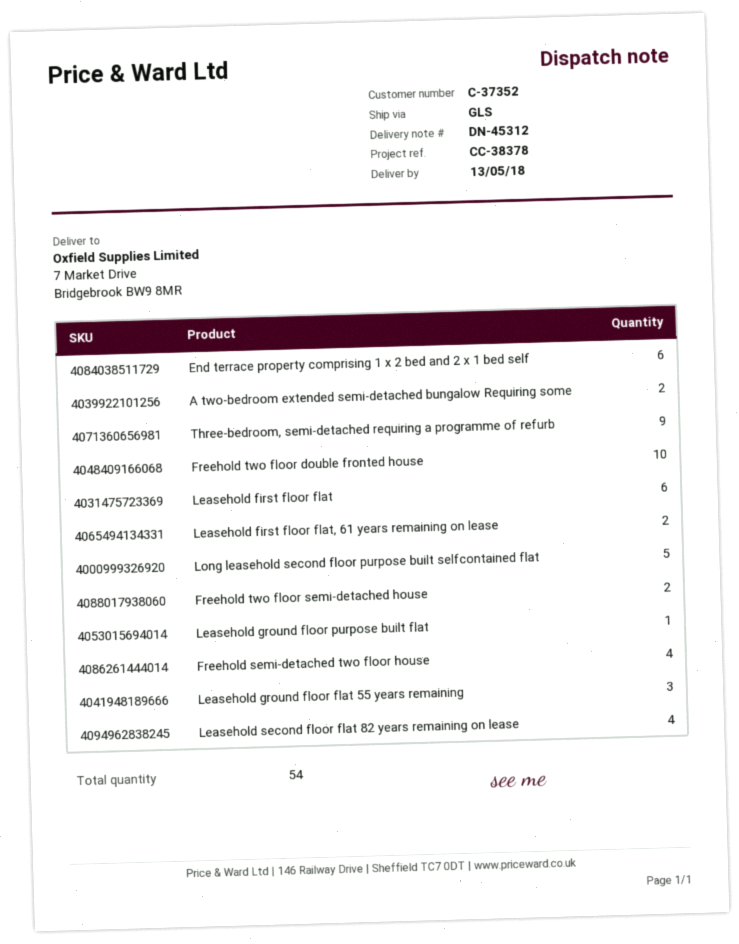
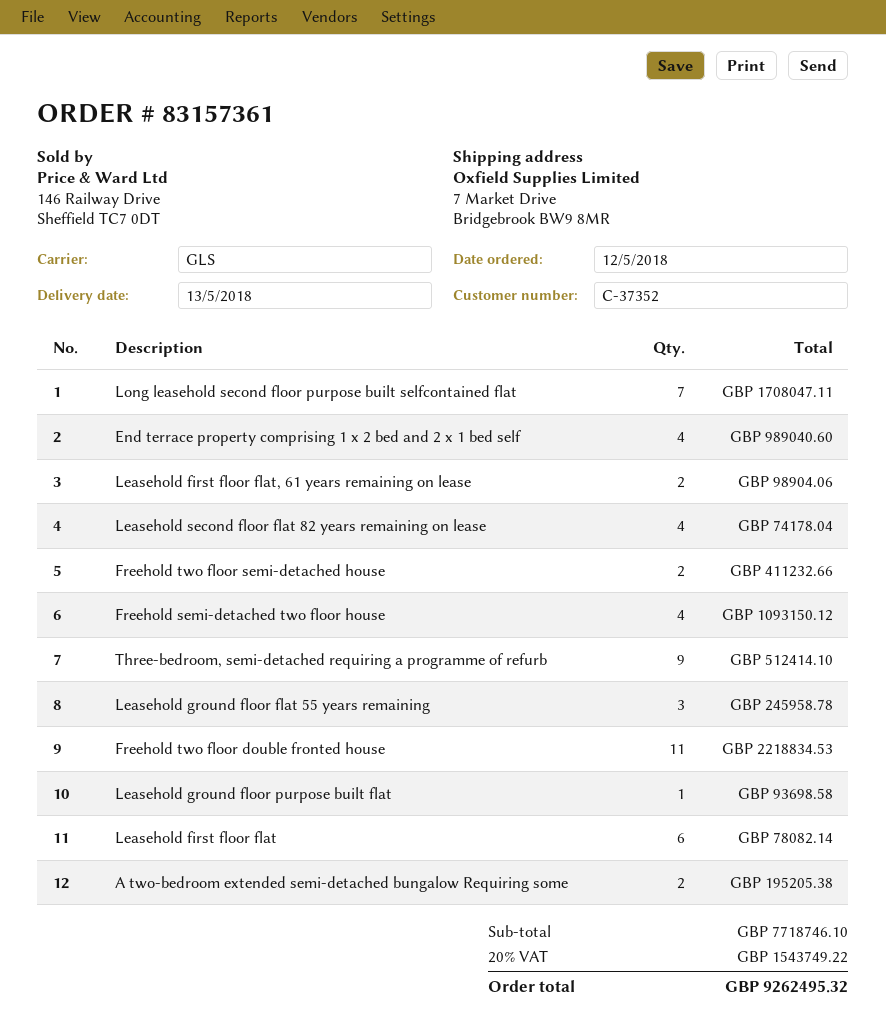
End terrace property comprising 1 x 2 bed and 2 x 1 bed self: 6 -> 4
Freehold two floor double fronted house: 10 -> 11
Long leasehold second floor purpose built selfcontained flat: 5 -> 7

